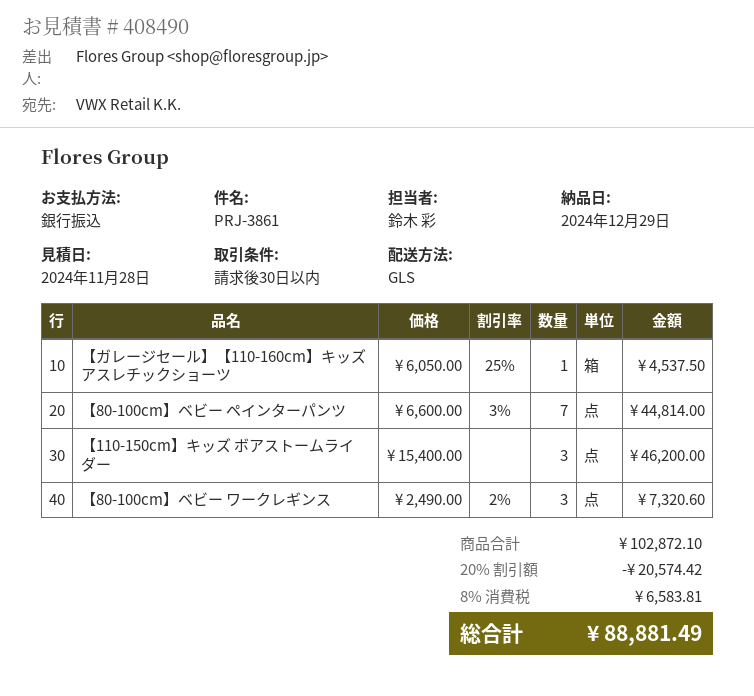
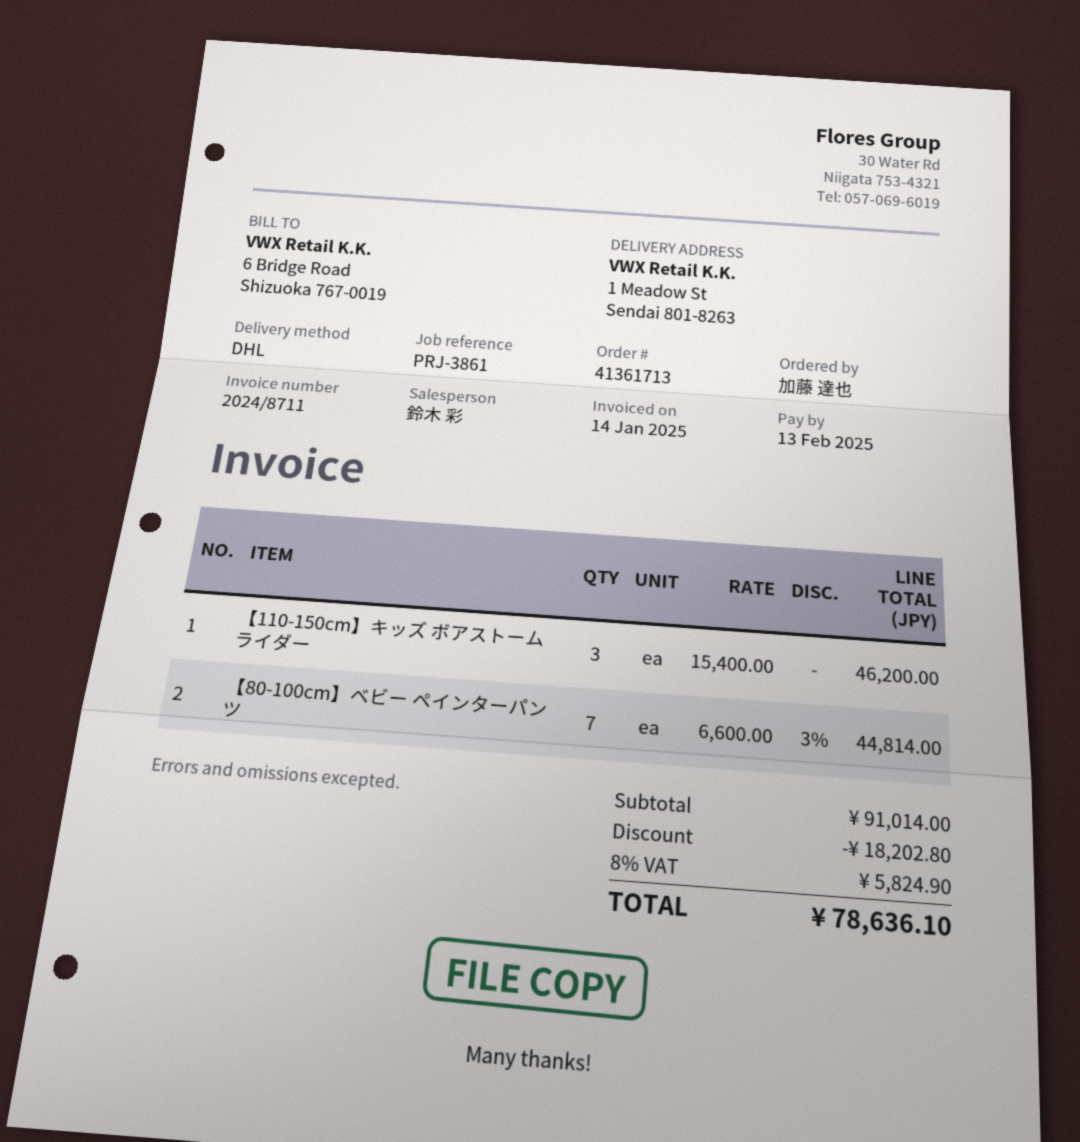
shipping method: GLS -> DHL
【ガレージセール】【110-160cm】キッズ アスレチックショーツ: 1 x 6050.00 - 25% = 4537.50 -> none
【80-100cm】ベビー ワークレギンス: 3 x 2490.00 - 2% = 7320.60 -> none
subtotal: 102872.10 -> 91014.00
discount: 20574.42 -> 18202.80
tax: 8% = 6583.81 -> 8% = 5824.90
total: 88881.49 -> 78636.10

